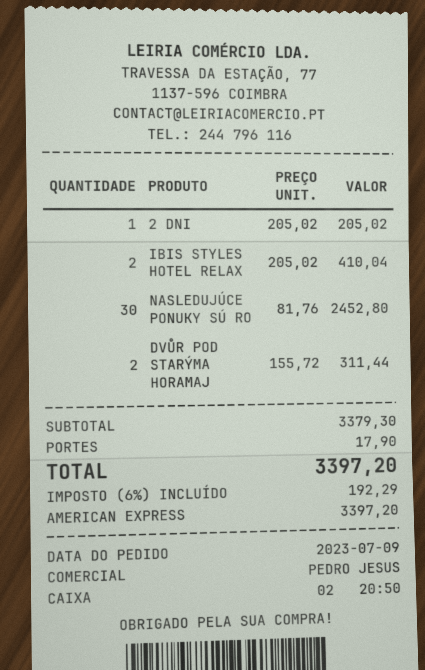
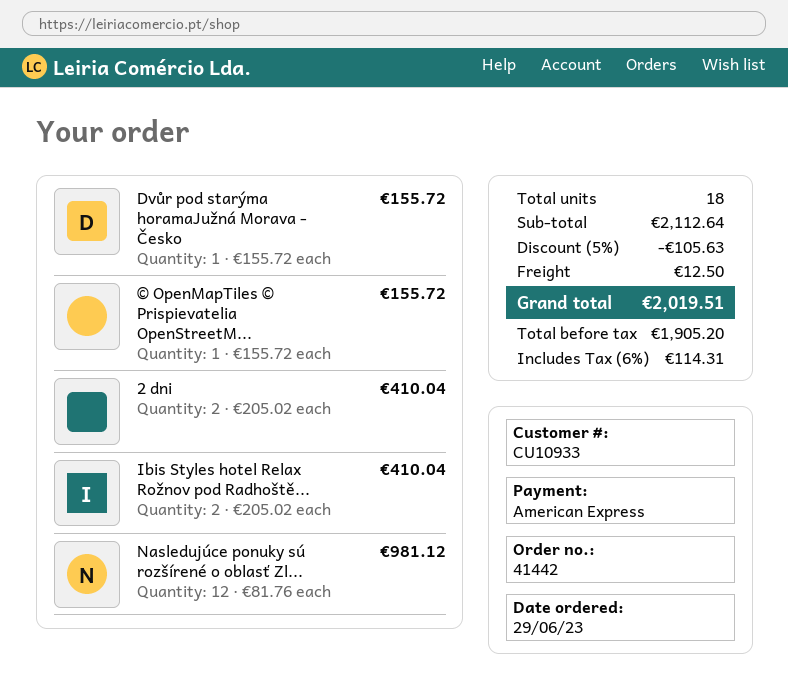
order date: 2023-07-09 -> 2023-06-29
2 DNI: 1 x 205.02 = 205.02 -> 2 x 205.02 = 410.04
NASLEDUJÚCE PONUKY SÚ RO: 30 x 81.76 = 2452.80 -> 12 x 81.76 = 981.12
DVŮR POD STARÝMA HORAMAJ: 2 x 155.72 = 311.44 -> 1 x 155.72 = 155.72
© OpenMapTiles © Prispievatelia OpenStreetM...: none -> 1 x 155.72 = 155.72
subtotal: 3379.30 -> 2112.64
discount: none -> 5% = 105.63
shipping: 17.90 -> 12.50
tax: 6% = 192.29 -> 6% = 114.31
total: 3397.20 -> 2019.51

